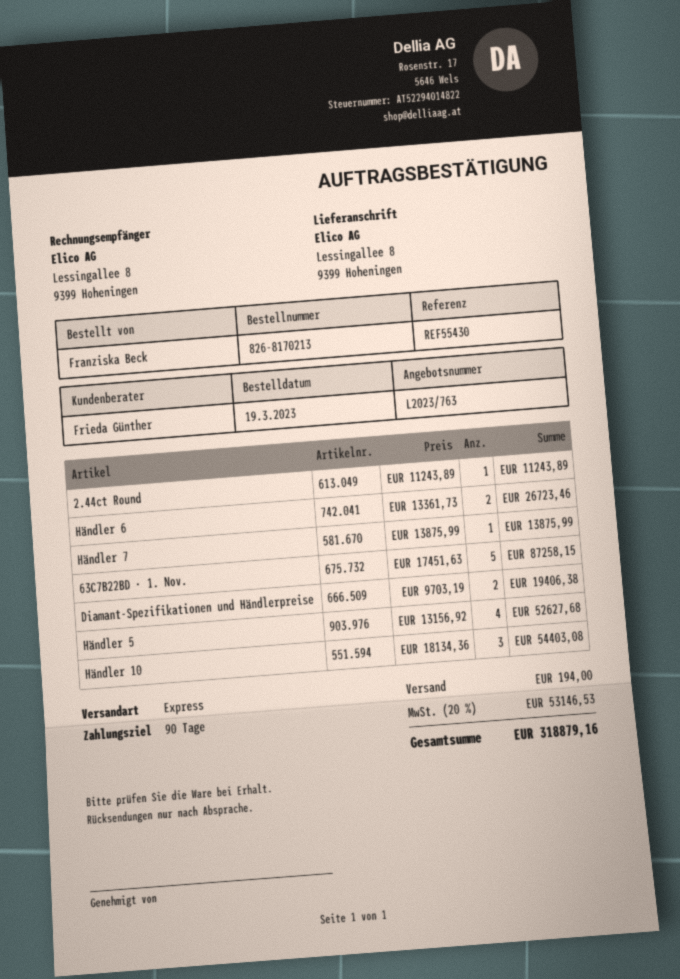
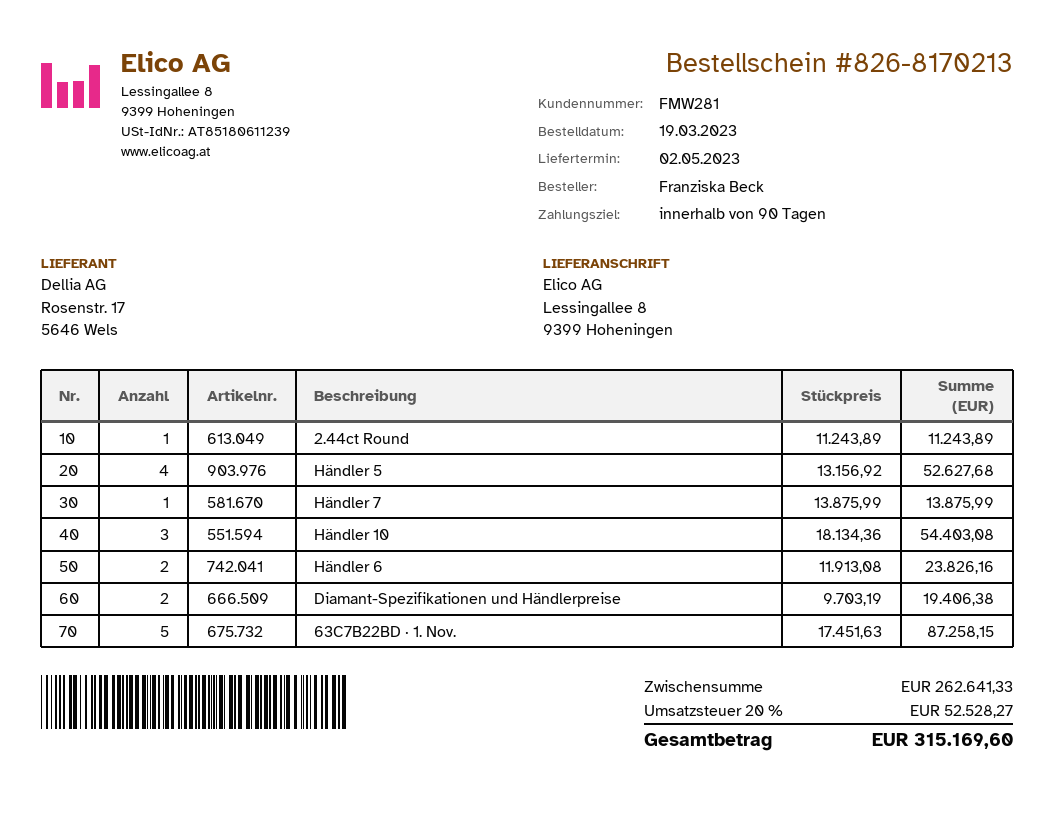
Händler 6: 2 x 13361.73 = 26723.46 -> 2 x 11913.08 = 23826.16
shipping: 194.00 -> none
tax: 20% = 53146.53 -> 20% = 52528.27
total: 318879.16 -> 315169.60

